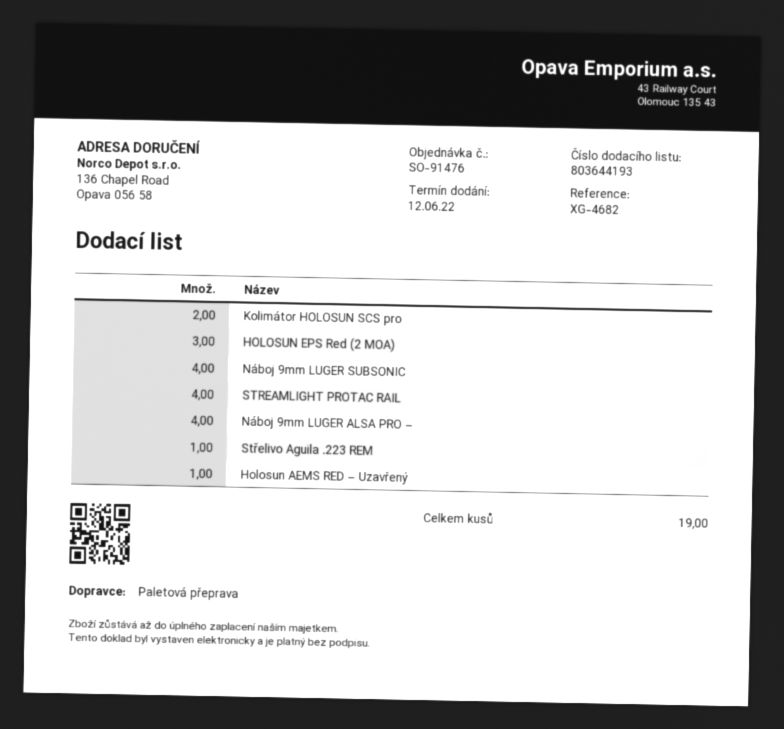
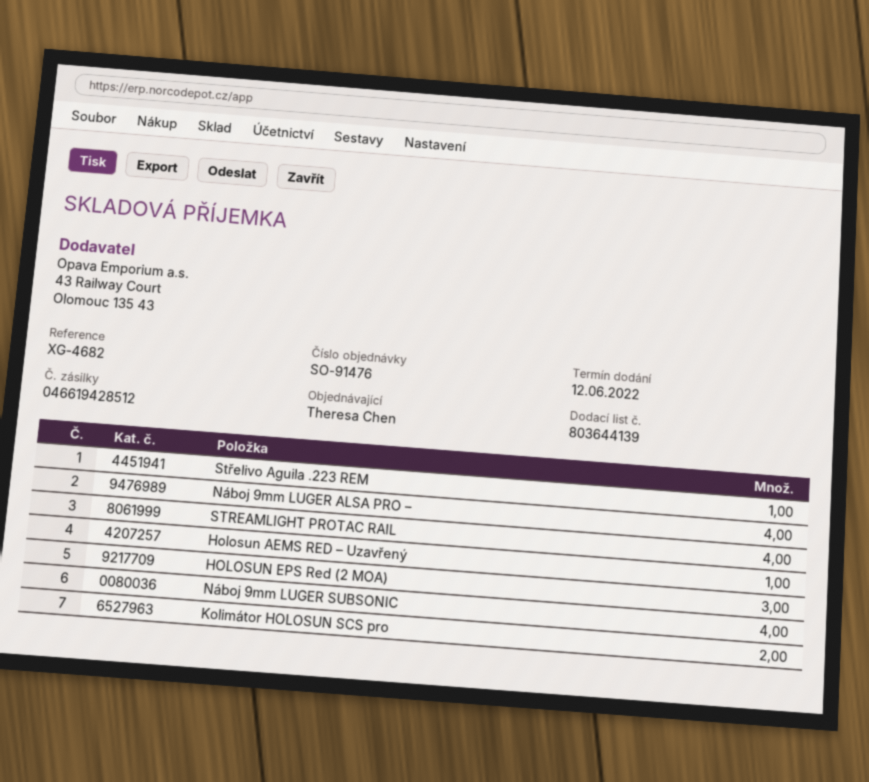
delivery note number: 803644193 -> 803644139

